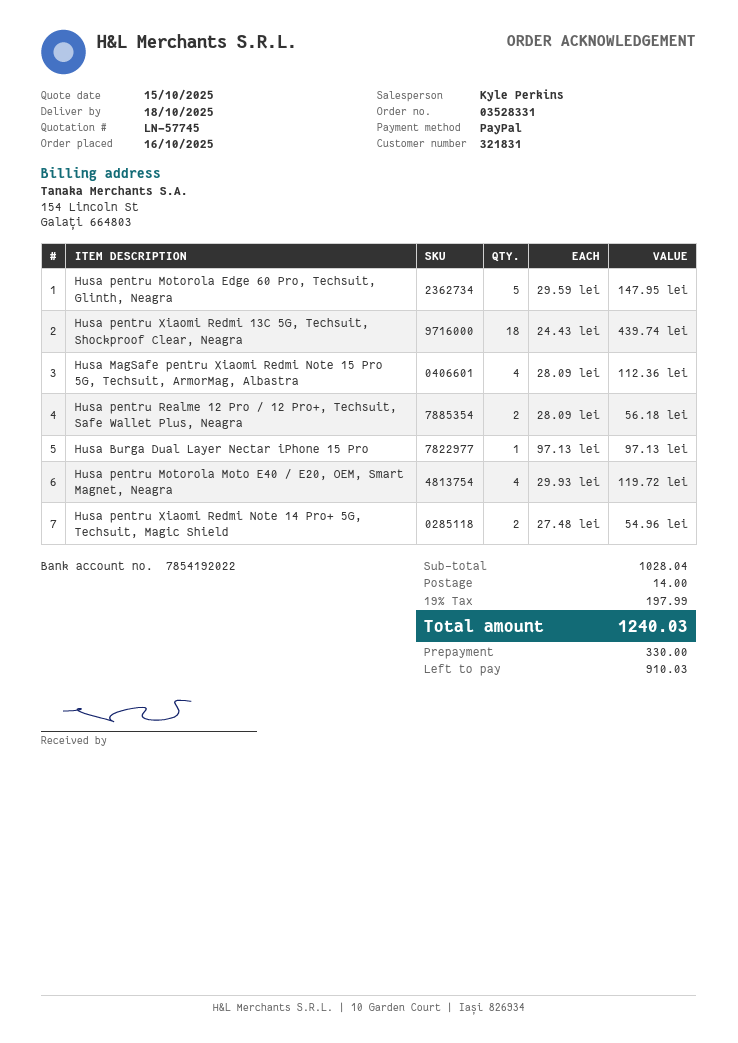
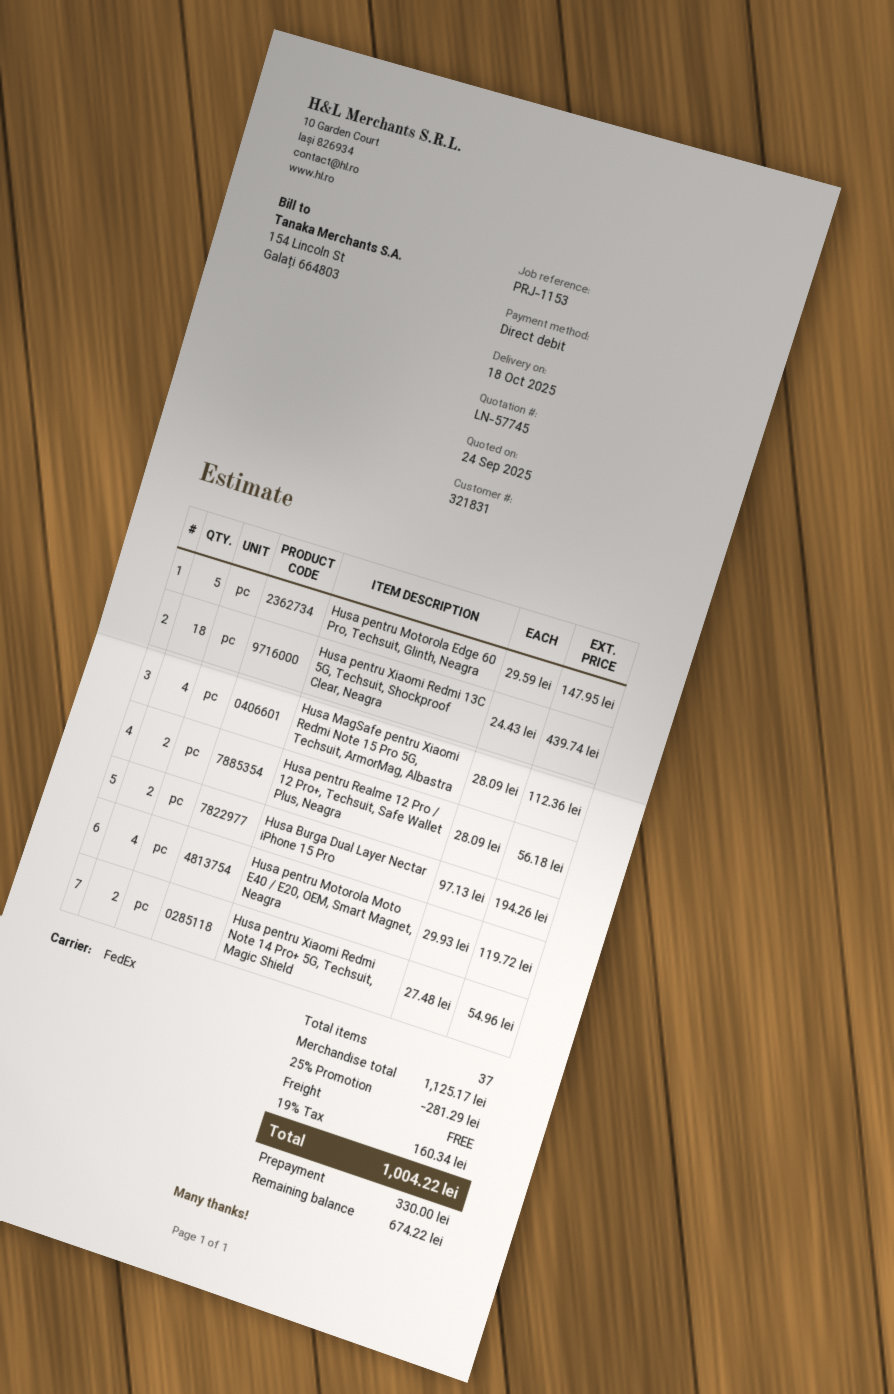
quote date: 2025-10-15 -> 2025-09-24
payment method: PayPal -> direct debit
Husa Burga Dual Layer Nectar iPhone 15 Pro: 1 x 97.13 = 97.13 -> 2 x 97.13 = 194.26
subtotal: 1028.04 -> 1125.17
discount: none -> 25% = 281.29
shipping: 14.00 -> 0.00
tax: 19% = 197.99 -> 19% = 160.34
total: 1240.03 -> 1004.22
balance: 910.03 -> 674.22

